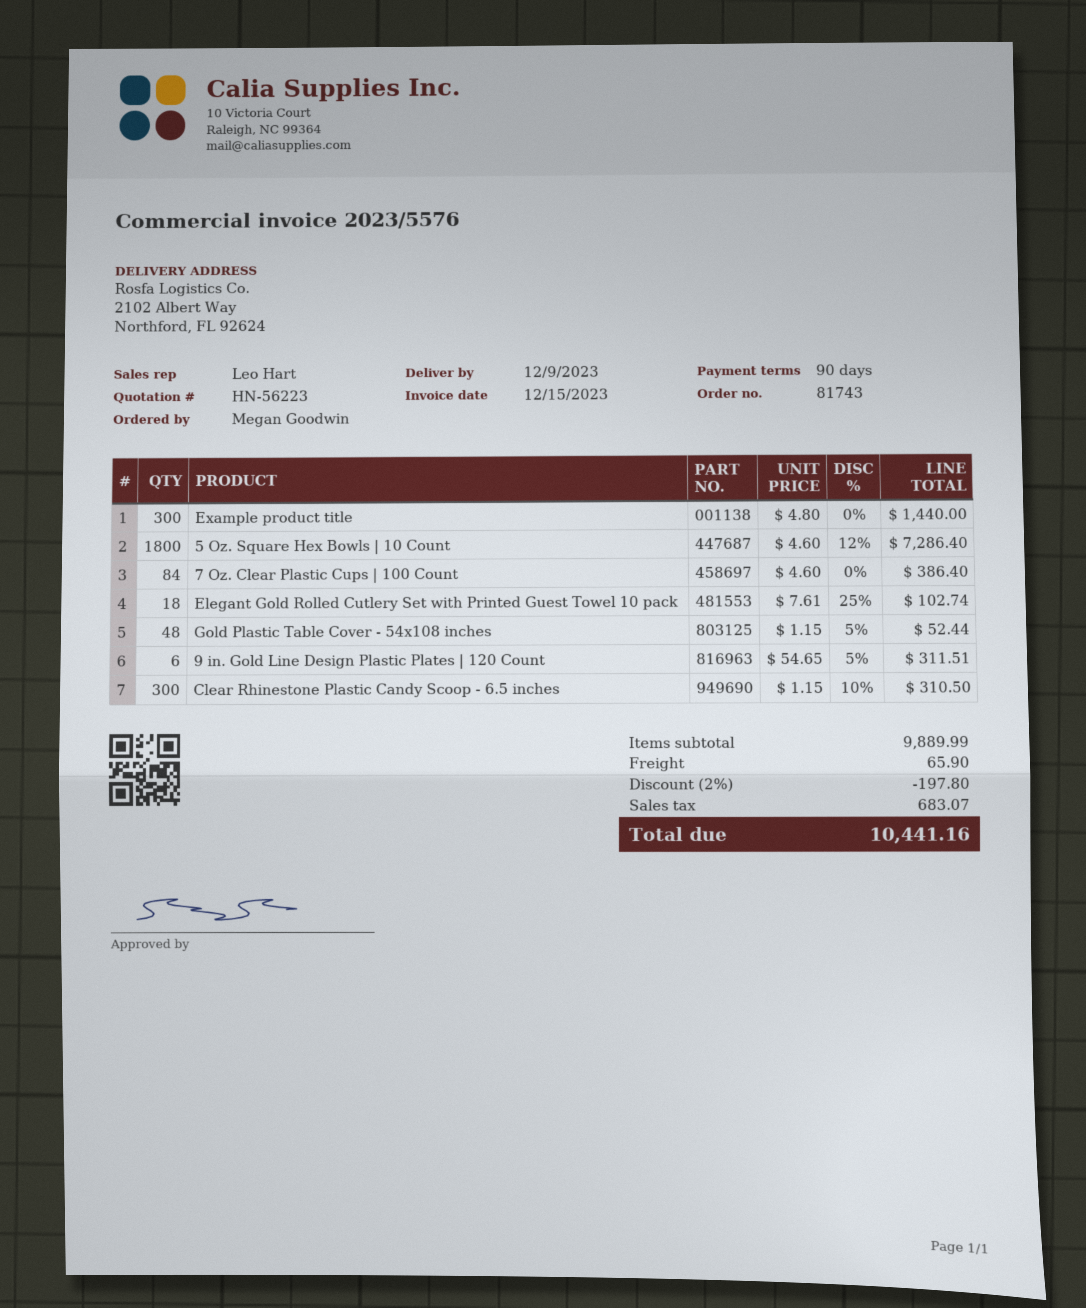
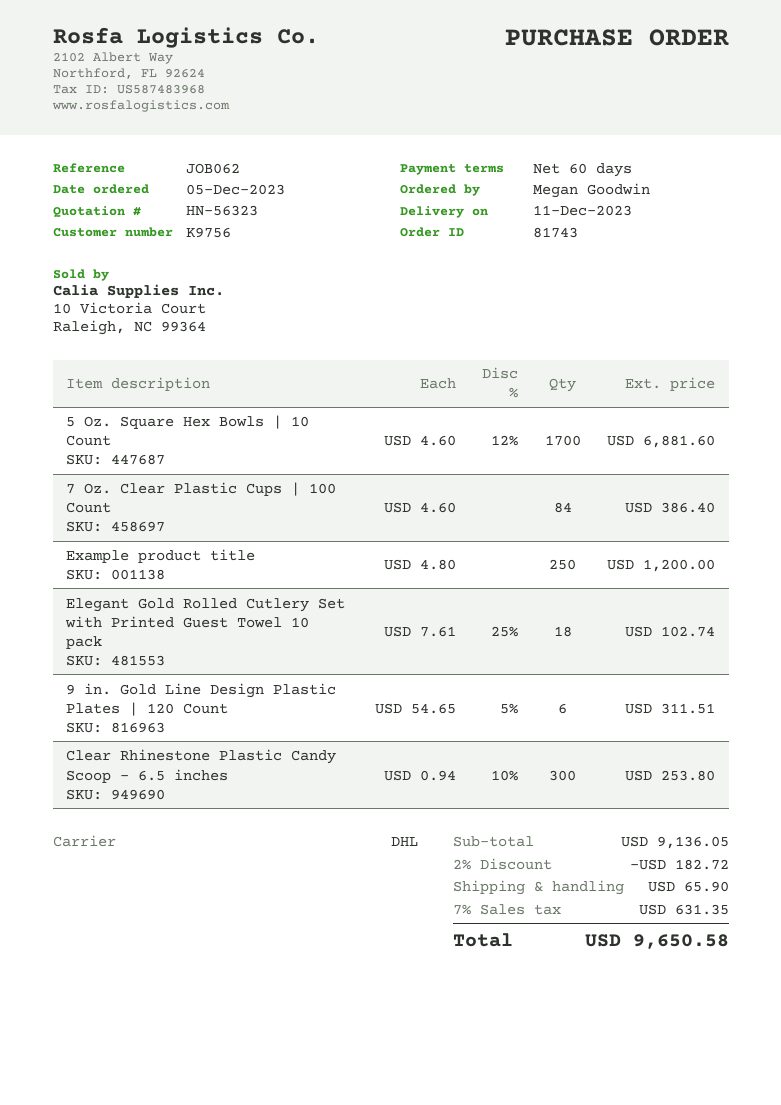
quote number: HN-56223 -> HN-56323
delivery date: 2023-12-09 -> 2023-12-11
payment terms: 90 days -> 60 days
Example product title: 300 x 4.80 = 1440.00 -> 250 x 4.80 = 1200.00
5 Oz. Square Hex Bowls | 10 Count: 1800 x 4.60 - 12% = 7286.40 -> 1700 x 4.60 - 12% = 6881.60
Gold Plastic Table Cover - 54x108 inches: 48 x 1.15 - 5% = 52.44 -> none
Clear Rhinestone Plastic Candy Scoop - 6.5 inches: 300 x 1.15 - 10% = 310.50 -> 300 x 0.94 - 10% = 253.80
subtotal: 9889.99 -> 9136.05
discount: 2% = 197.80 -> 2% = 182.72
tax: 683.07 -> 631.35
total: 10441.16 -> 9650.58

